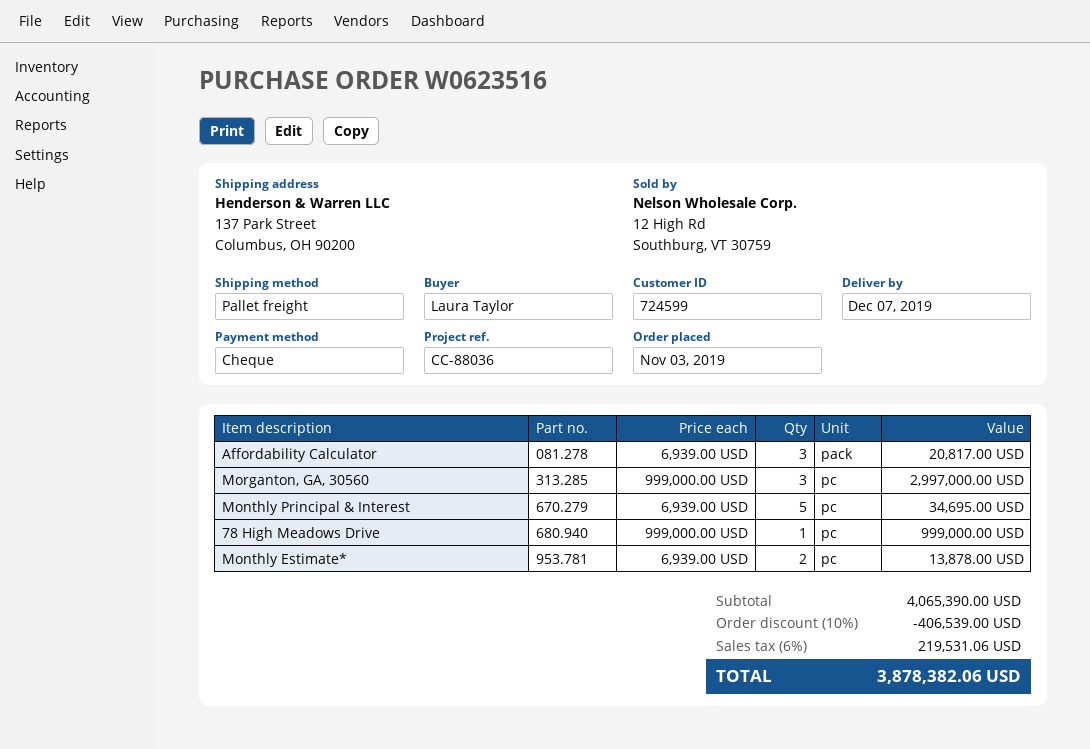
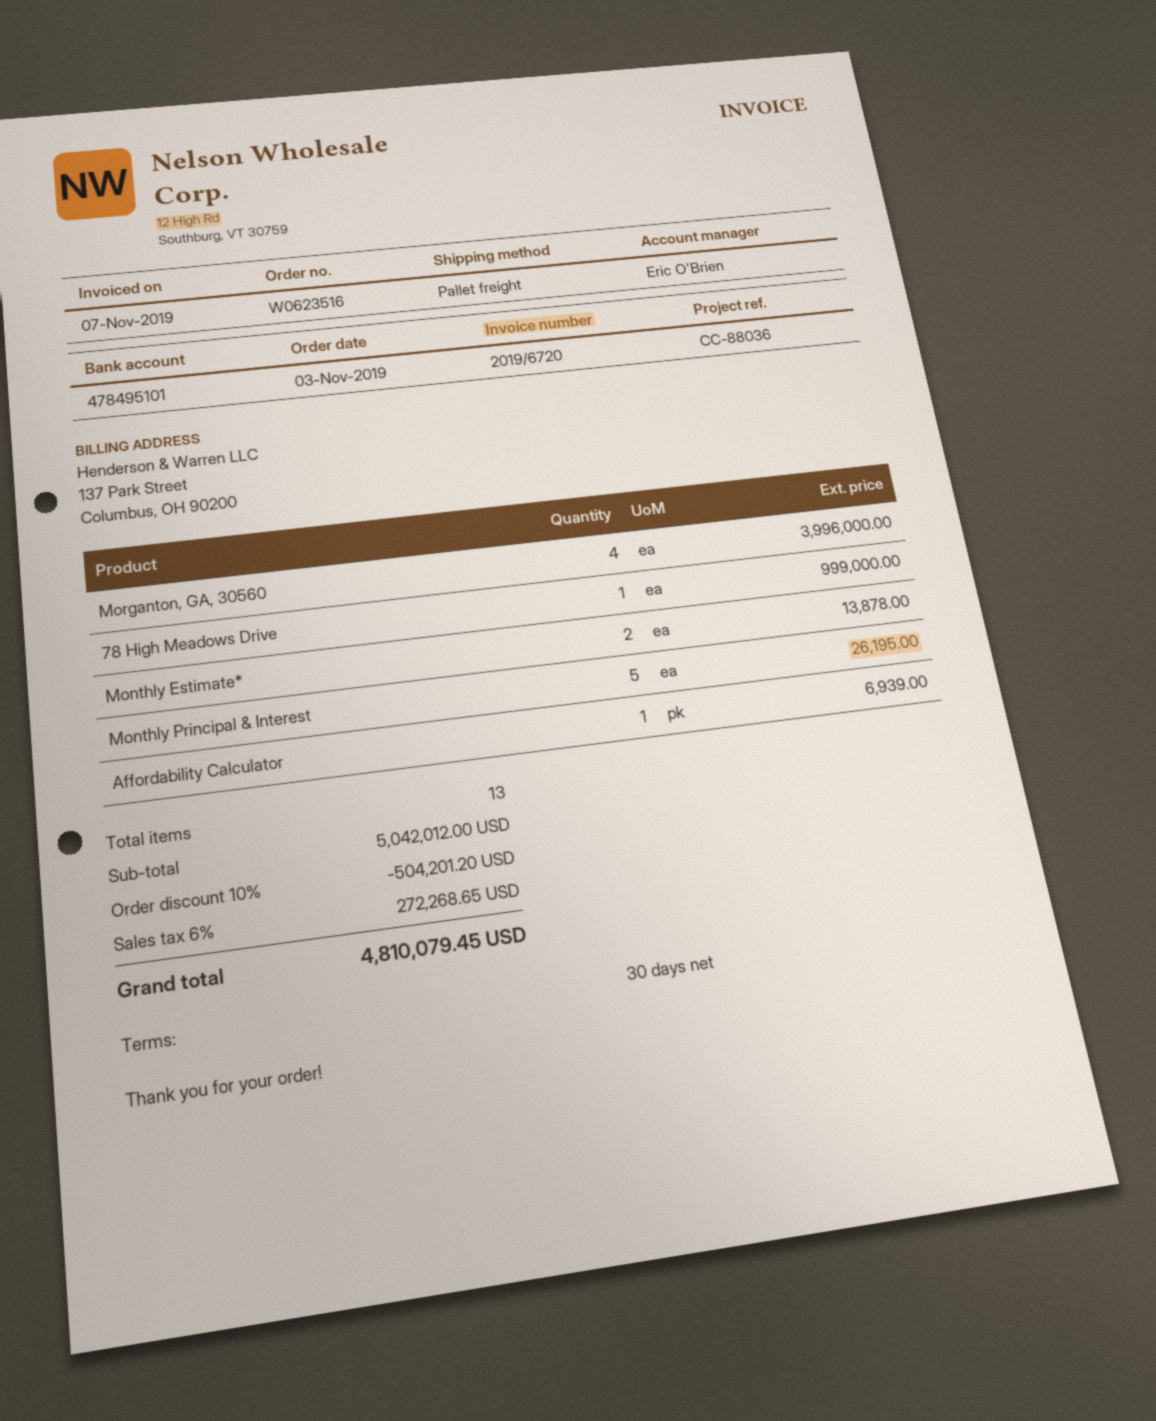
Affordability Calculator: 3 for 20817.00 -> 1 for 6939.00
Morganton, GA, 30560: 3 for 2997000.00 -> 4 for 3996000.00
Monthly Principal & Interest: 5 for 34695.00 -> 5 for 26195.00
subtotal: 4065390.00 -> 5042012.00
discount: 10% = 406539.00 -> 10% = 504201.20
tax: 6% = 219531.06 -> 6% = 272268.65
total: 3878382.06 -> 4810079.45

